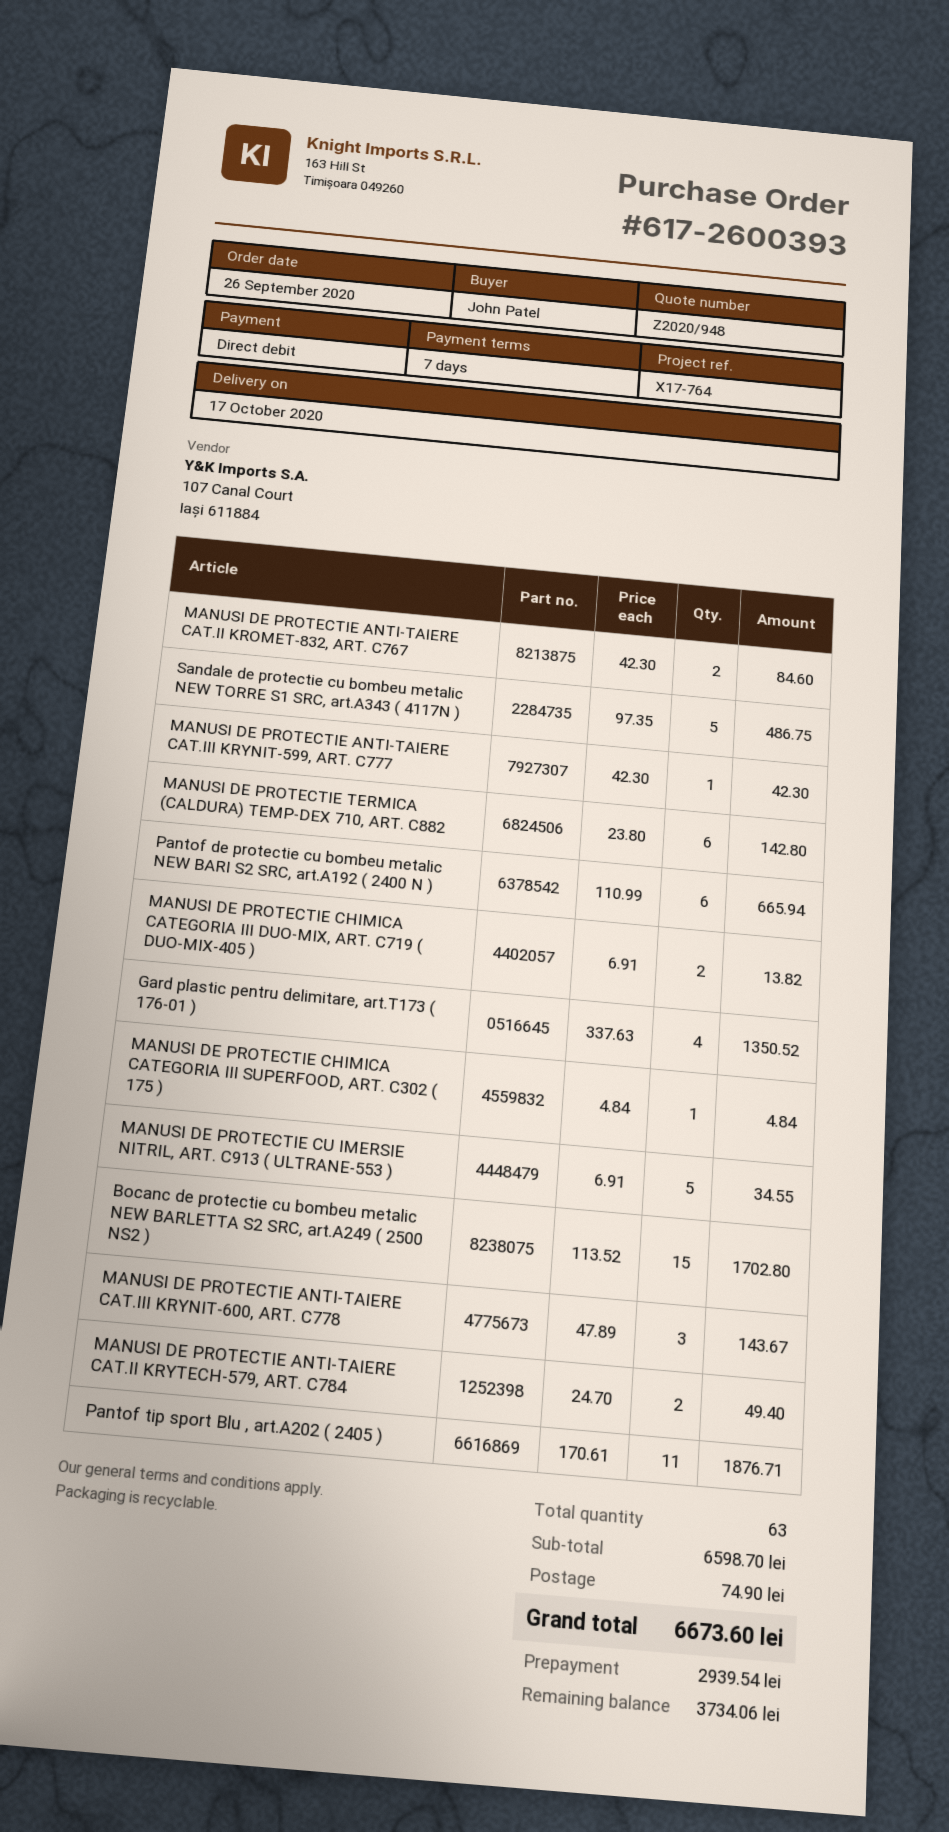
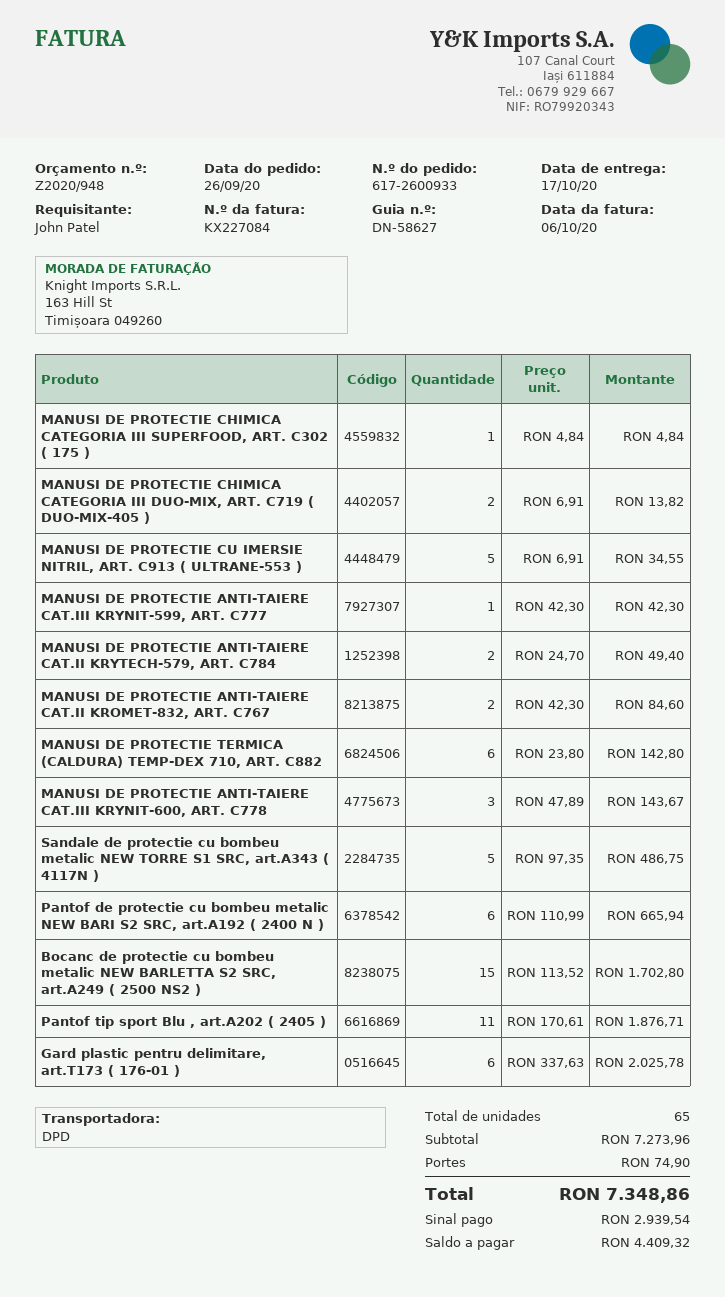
order number: 617-2600393 -> 617-2600933
Gard plastic pentru delimitare, art.T173 ( 176-01 ): 4 x 337.63 = 1350.52 -> 6 x 337.63 = 2025.78
total quantity: 63 -> 65
subtotal: 6598.70 -> 7273.96
total: 6673.60 -> 7348.86
balance: 3734.06 -> 4409.32

